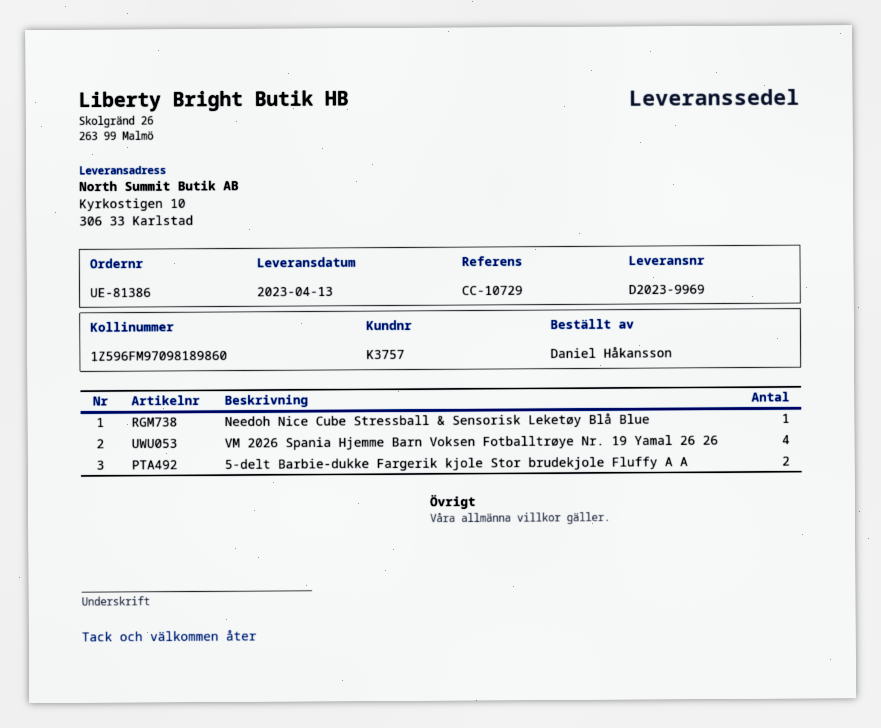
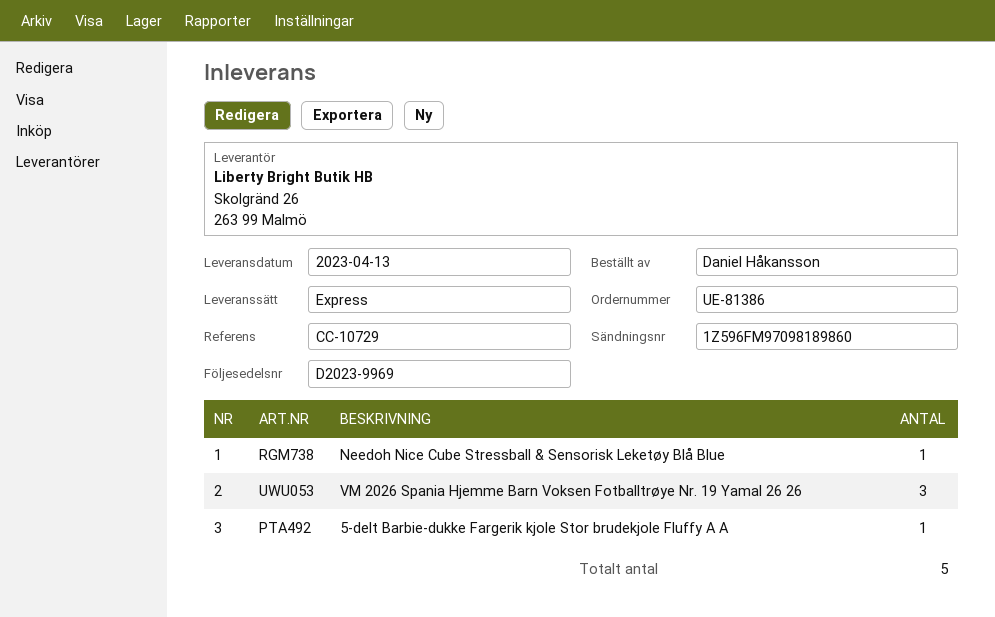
VM 2026 Spania Hjemme Barn Voksen Fotballtrøye Nr. 19 Yamal 26 26: 4 -> 3
5-delt Barbie-dukke Fargerik kjole Stor brudekjole Fluffy A A: 2 -> 1

